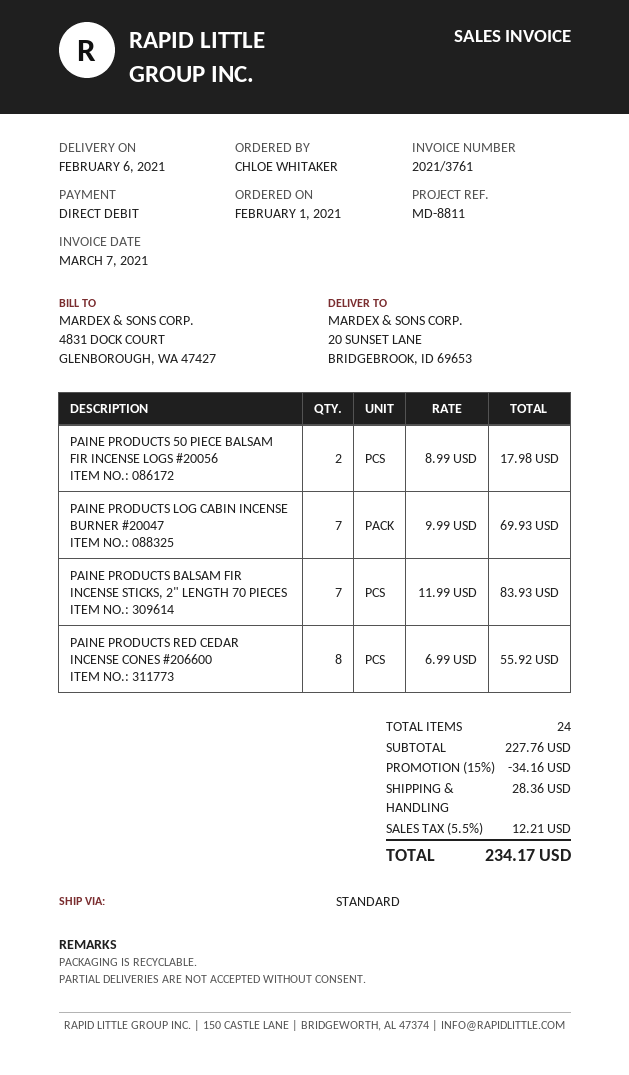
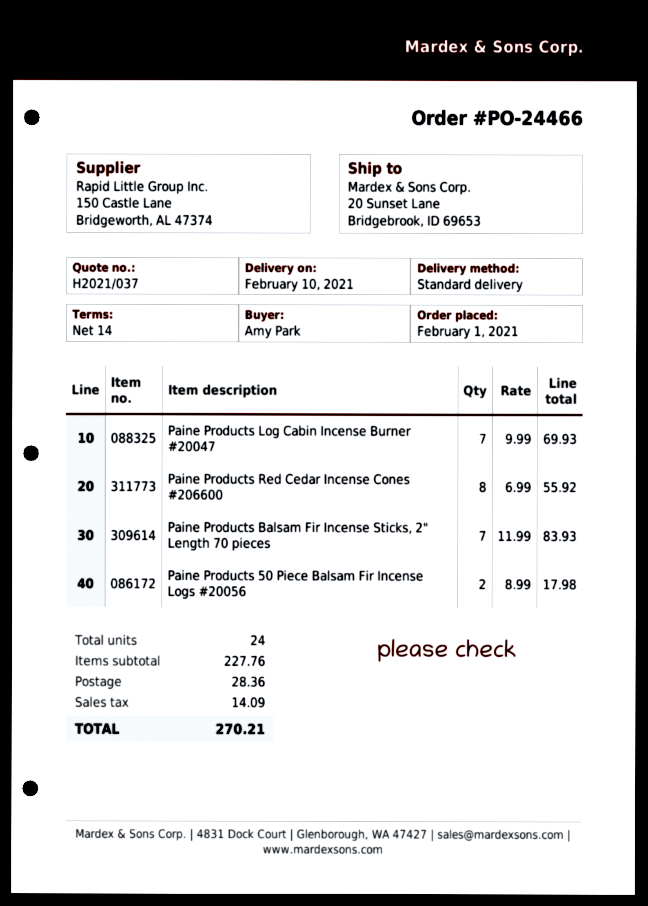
delivery date: 2021-02-06 -> 2021-02-10
ordered by: CHLOE WHITAKER -> Amy Park
discount: 15% = 34.16 -> none
tax: 12.21 -> 14.09
total: 234.17 -> 270.21

